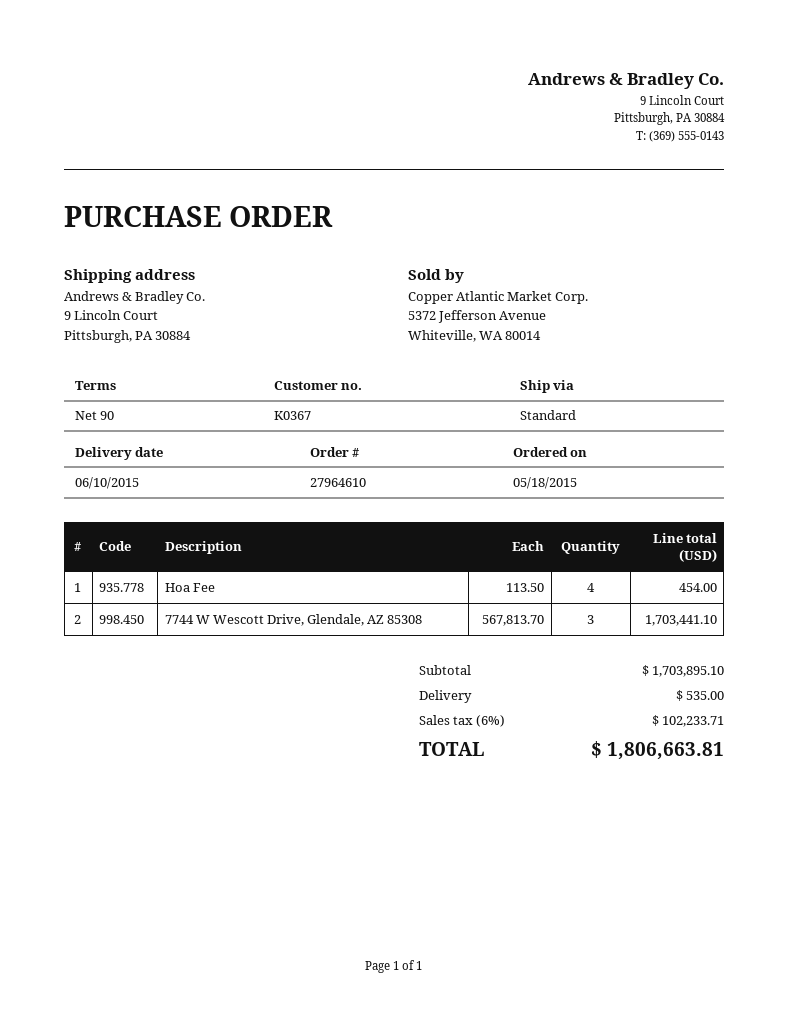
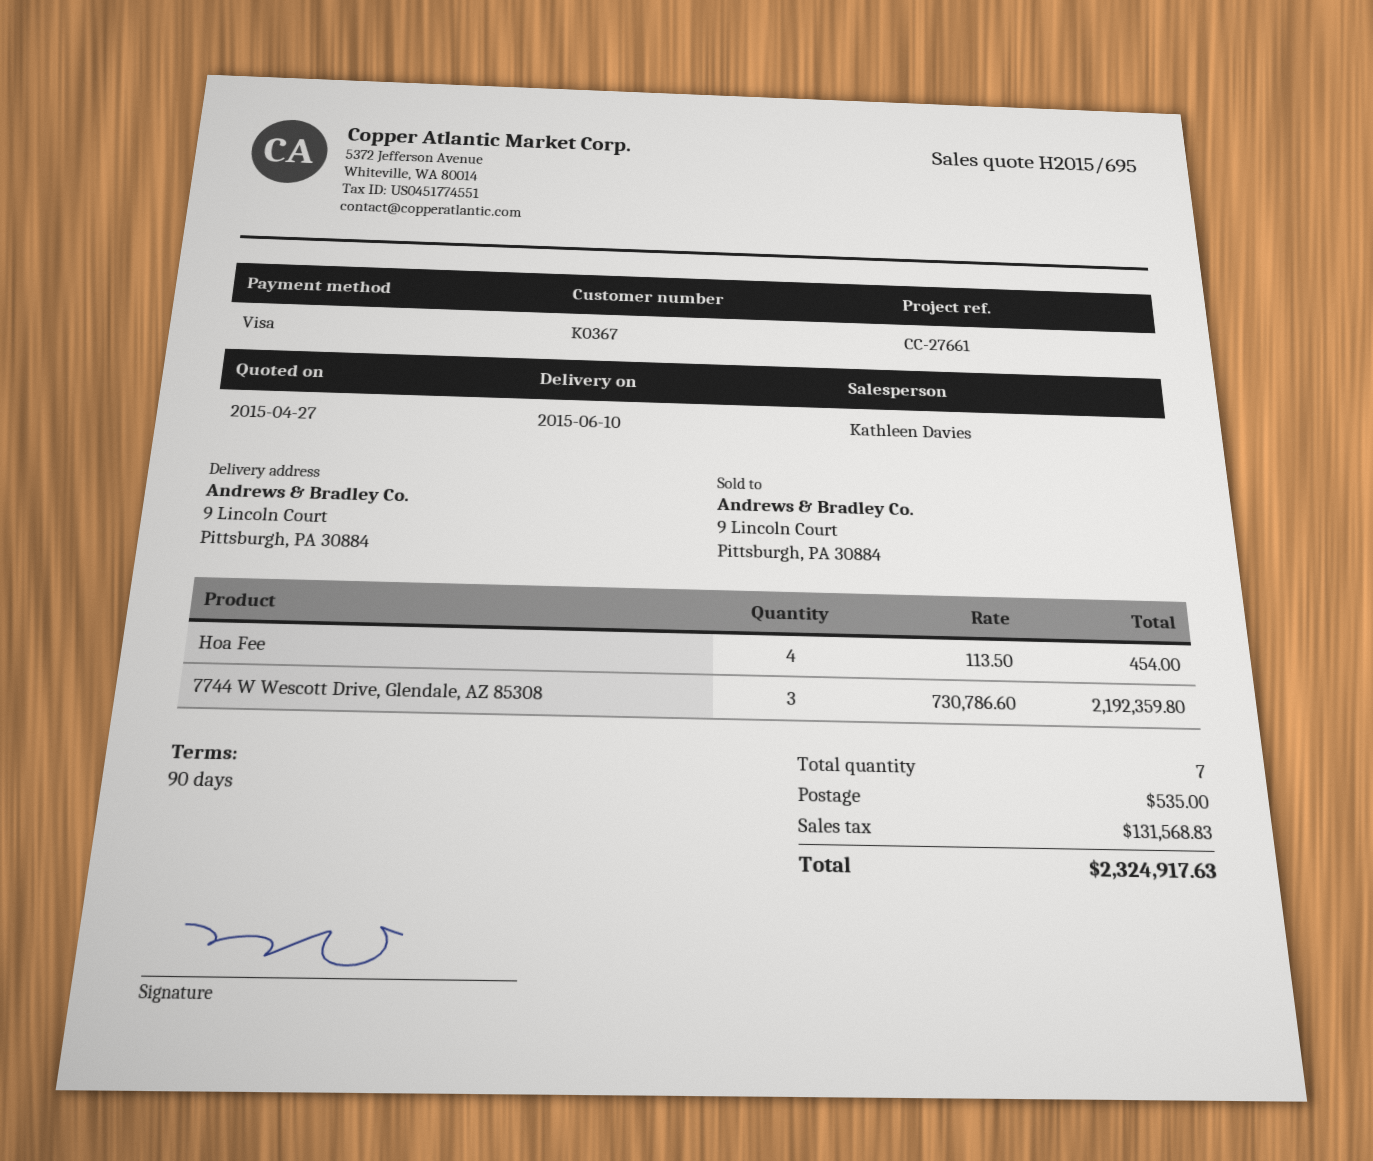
7744 W Wescott Drive, Glendale, AZ 85308: 3 x 567813.70 = 1703441.10 -> 3 x 730786.60 = 2192359.80
tax: 102233.71 -> 131568.83
total: 1806663.81 -> 2324917.63

